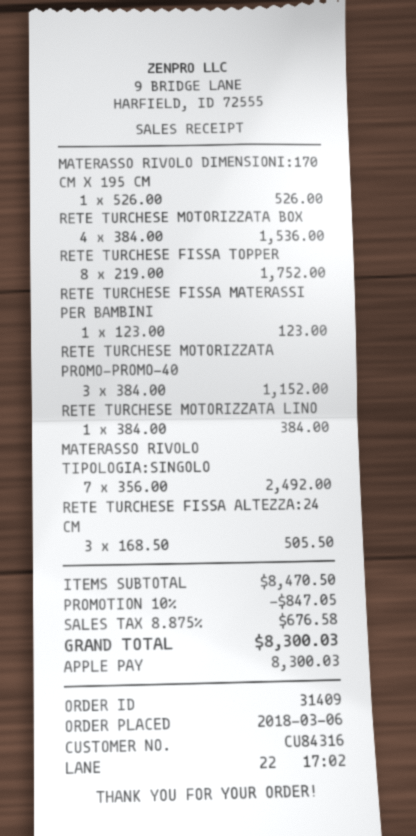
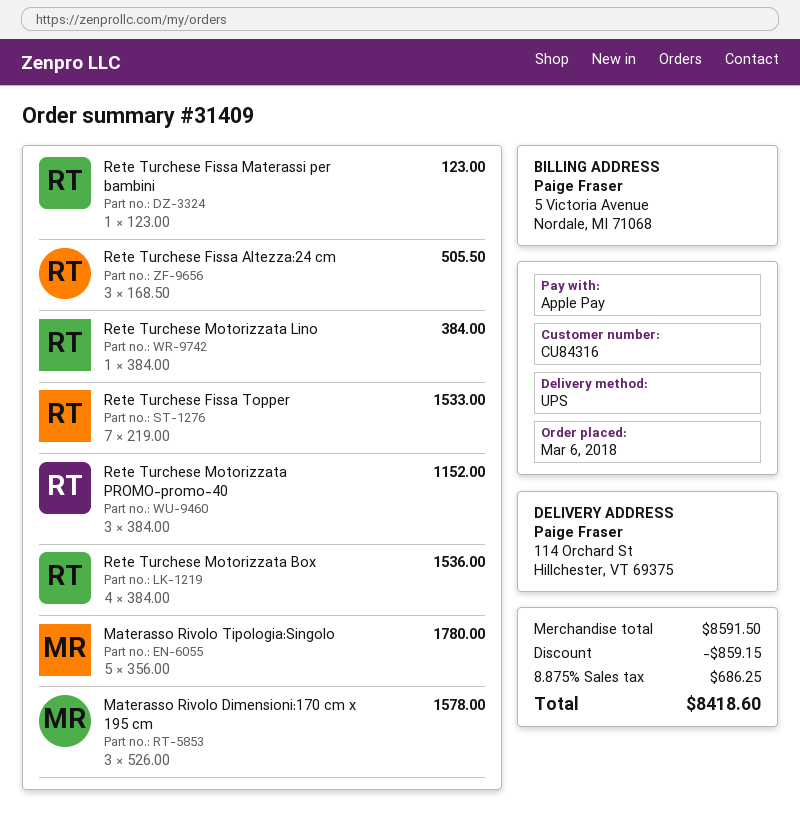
MATERASSO RIVOLO DIMENSIONI:170 CM X 195 CM: 1 x 526.00 = 526.00 -> 3 x 526.00 = 1578.00
RETE TURCHESE FISSA TOPPER: 8 x 219.00 = 1752.00 -> 7 x 219.00 = 1533.00
MATERASSO RIVOLO TIPOLOGIA:SINGOLO: 7 x 356.00 = 2492.00 -> 5 x 356.00 = 1780.00
subtotal: 8470.50 -> 8591.50
discount: 847.05 -> 859.15
tax: 8.875% = 676.58 -> 8.875% = 686.25
total: 8300.03 -> 8418.60

